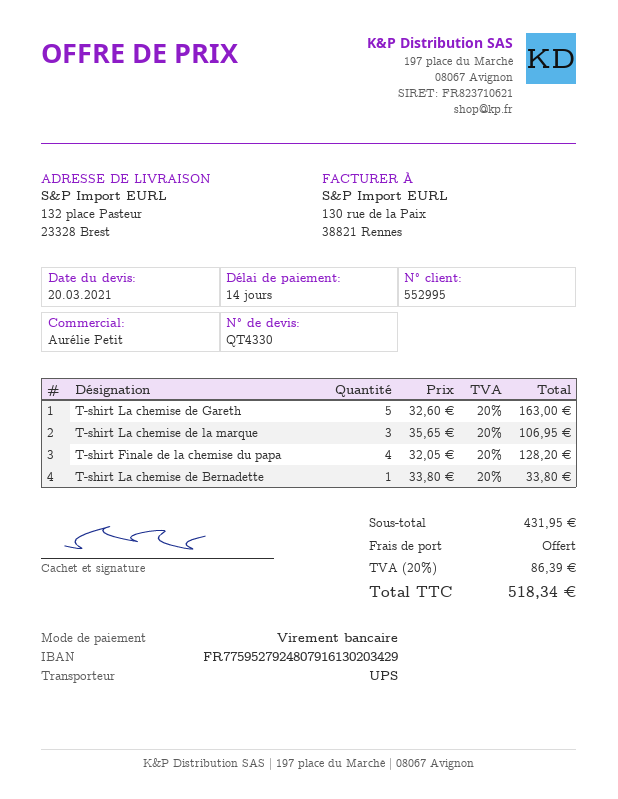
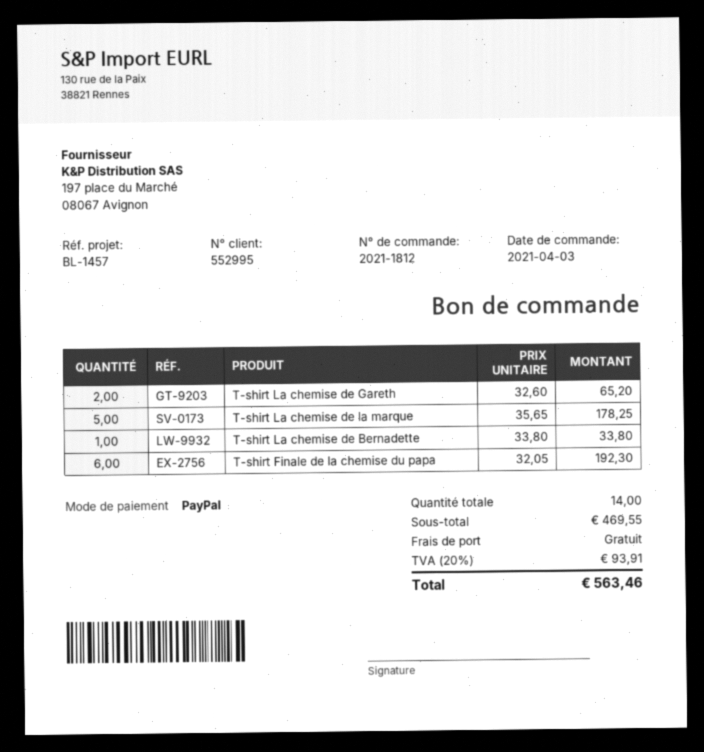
payment method: bank transfer -> PayPal
T-shirt La chemise de Gareth: 5 x 32.60 = 163.00 -> 2 x 32.60 = 65.20
T-shirt La chemise de la marque: 3 x 35.65 = 106.95 -> 5 x 35.65 = 178.25
T-shirt Finale de la chemise du papa: 4 x 32.05 = 128.20 -> 6 x 32.05 = 192.30
subtotal: 431.95 -> 469.55
tax: 20% = 86.39 -> 20% = 93.91
total: 518.34 -> 563.46

